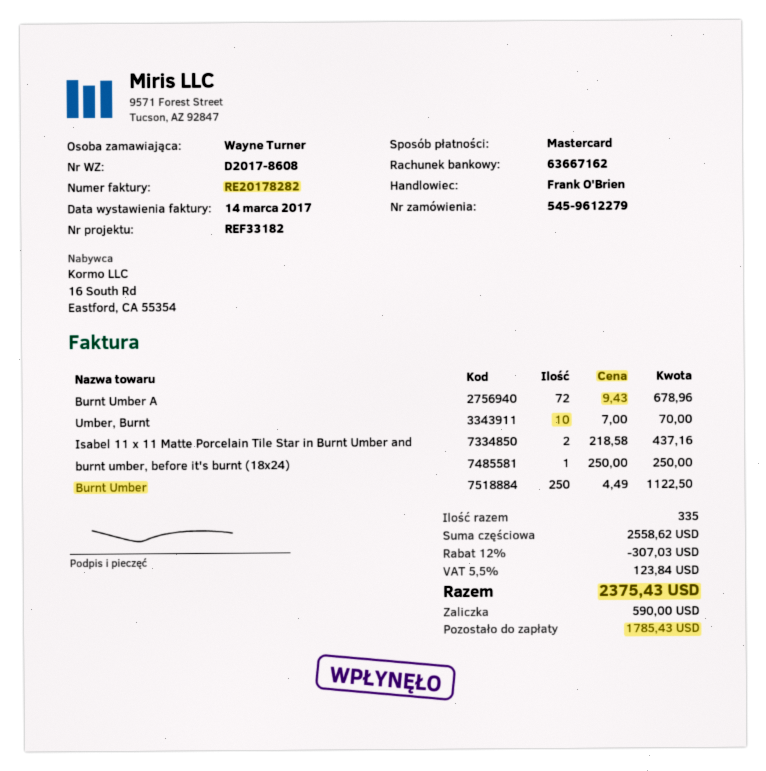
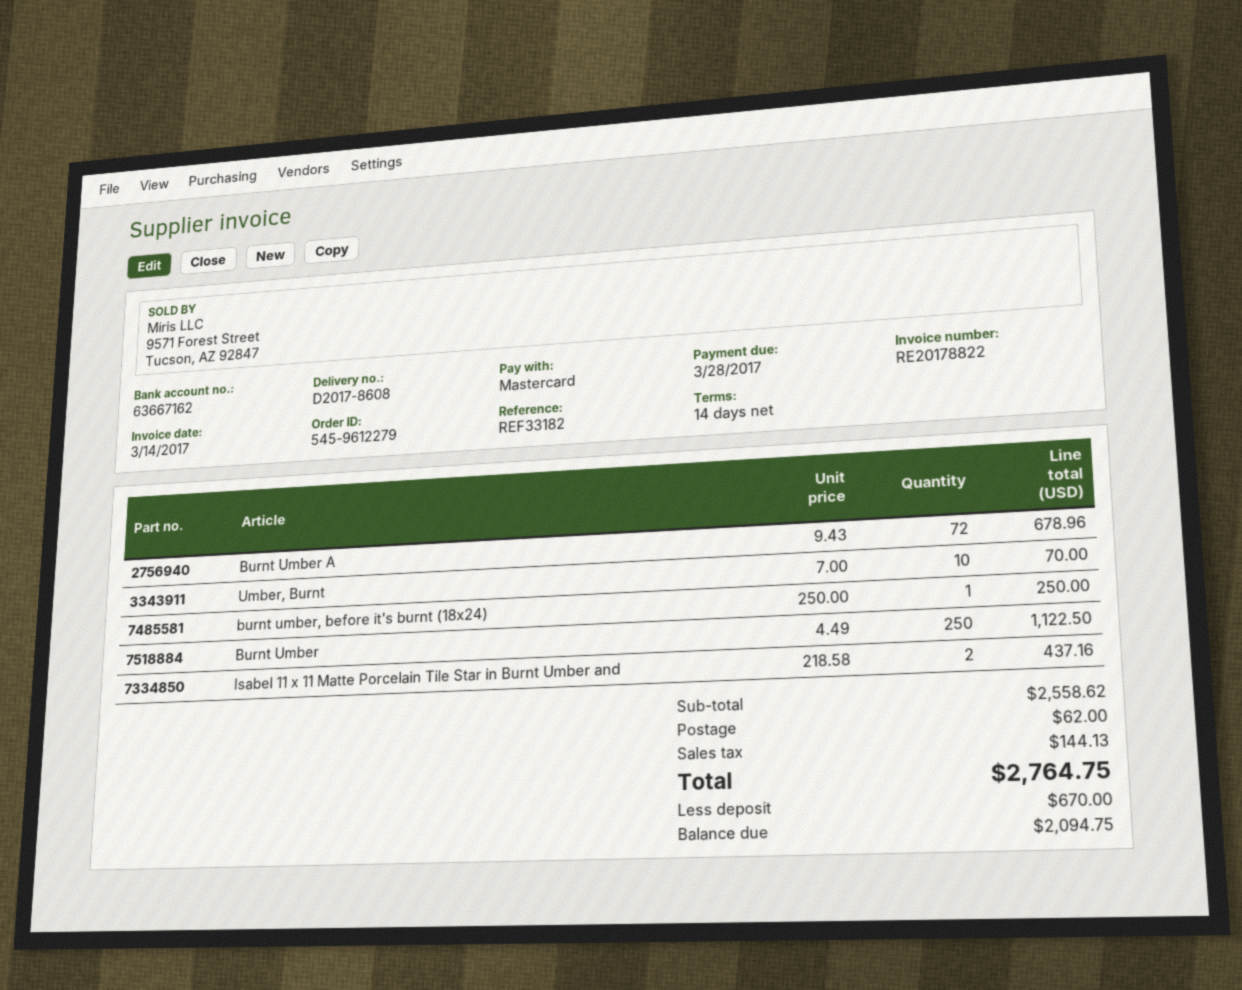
invoice number: RE20178282 -> RE20178822
discount: 12% = 307.03 -> none
shipping: none -> 62.00
tax: 123.84 -> 144.13
total: 2375.43 -> 2764.75
deposit: 590.00 -> 670.00
balance: 1785.43 -> 2094.75

